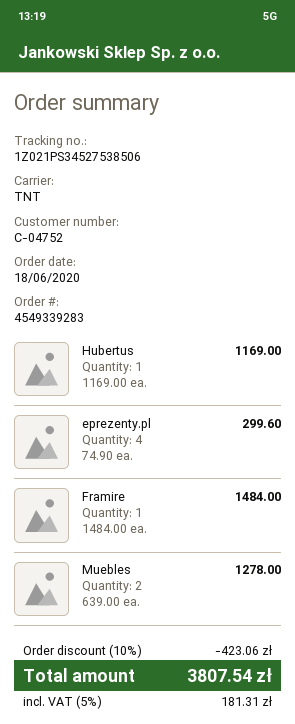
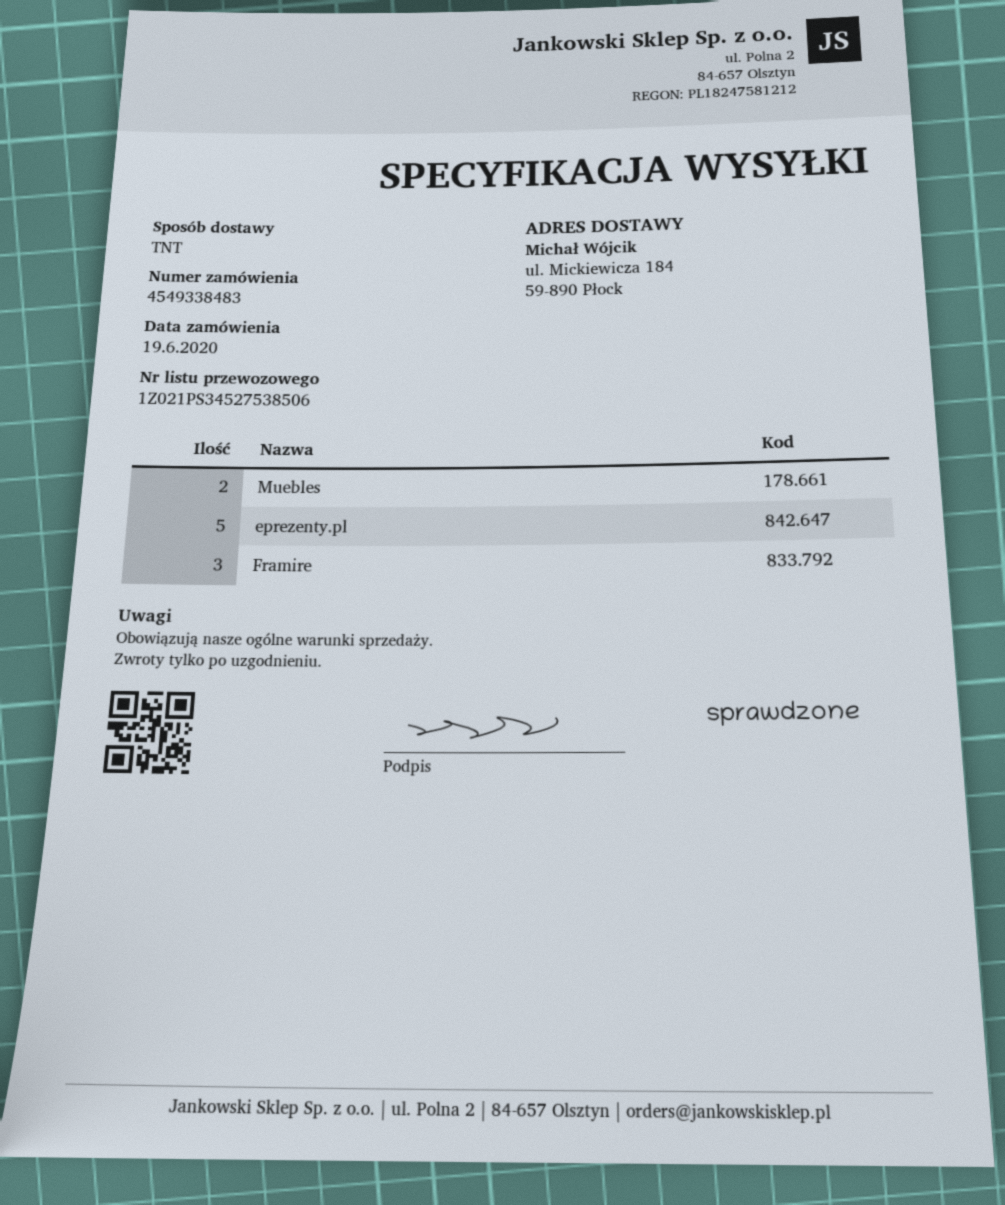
order number: 4549339283 -> 4549338483
order date: 2020-06-18 -> 2020-06-19
Hubertus: 1 -> none
eprezenty.pl: 4 -> 5
Framire: 1 -> 3

